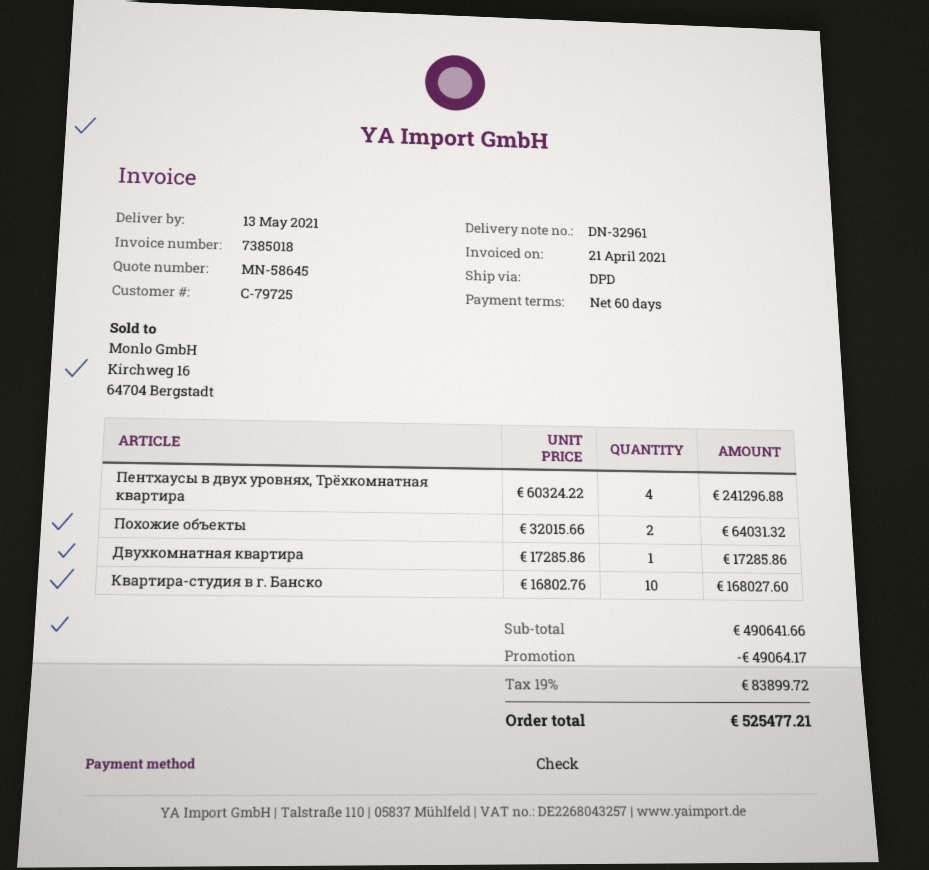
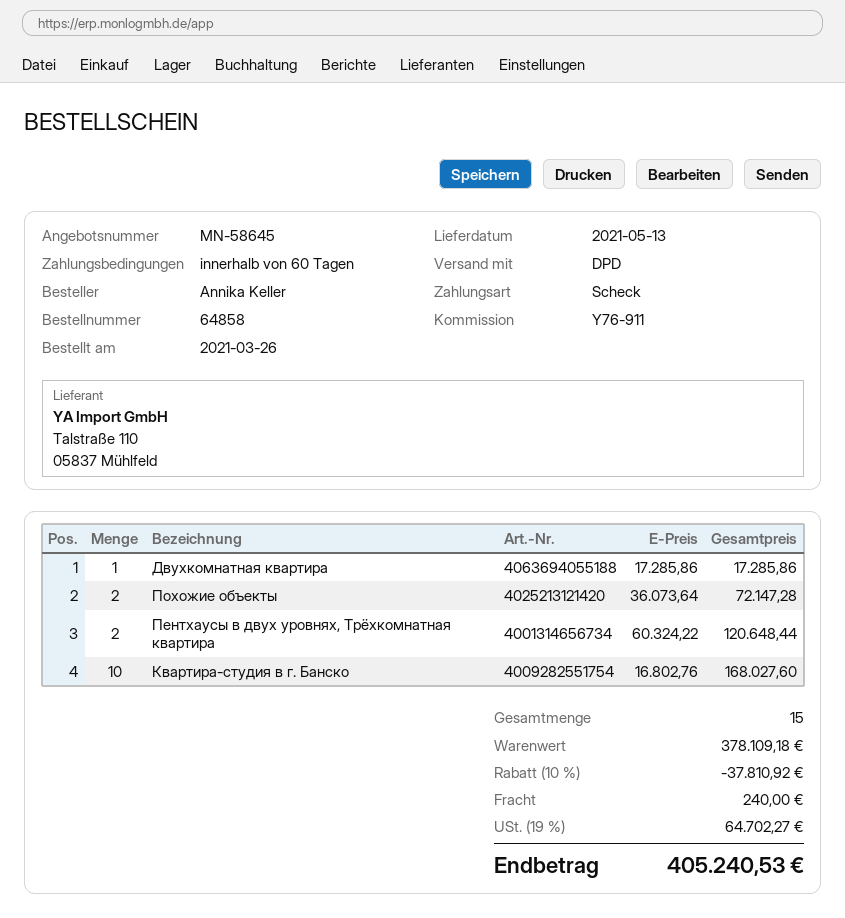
Пентхаусы в двух уровнях, Трёхкомнатная квартира: 4 x 60324.22 = 241296.88 -> 2 x 60324.22 = 120648.44
Похожие объекты: 2 x 32015.66 = 64031.32 -> 2 x 36073.64 = 72147.28
subtotal: 490641.66 -> 378109.18
discount: 49064.17 -> 37810.92
shipping: none -> 240.00
tax: 19% = 83899.72 -> 19% = 64702.27
total: 525477.21 -> 405240.53

